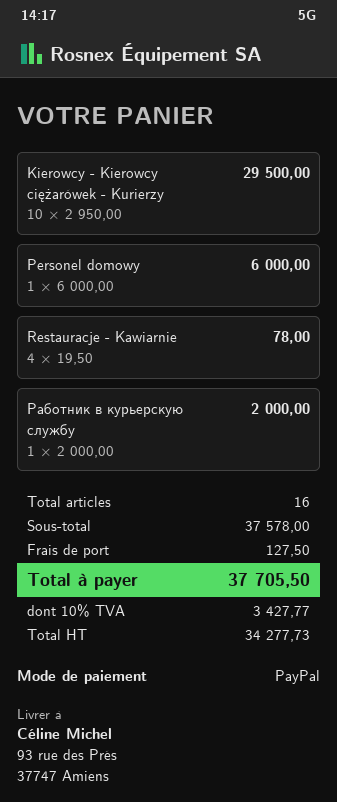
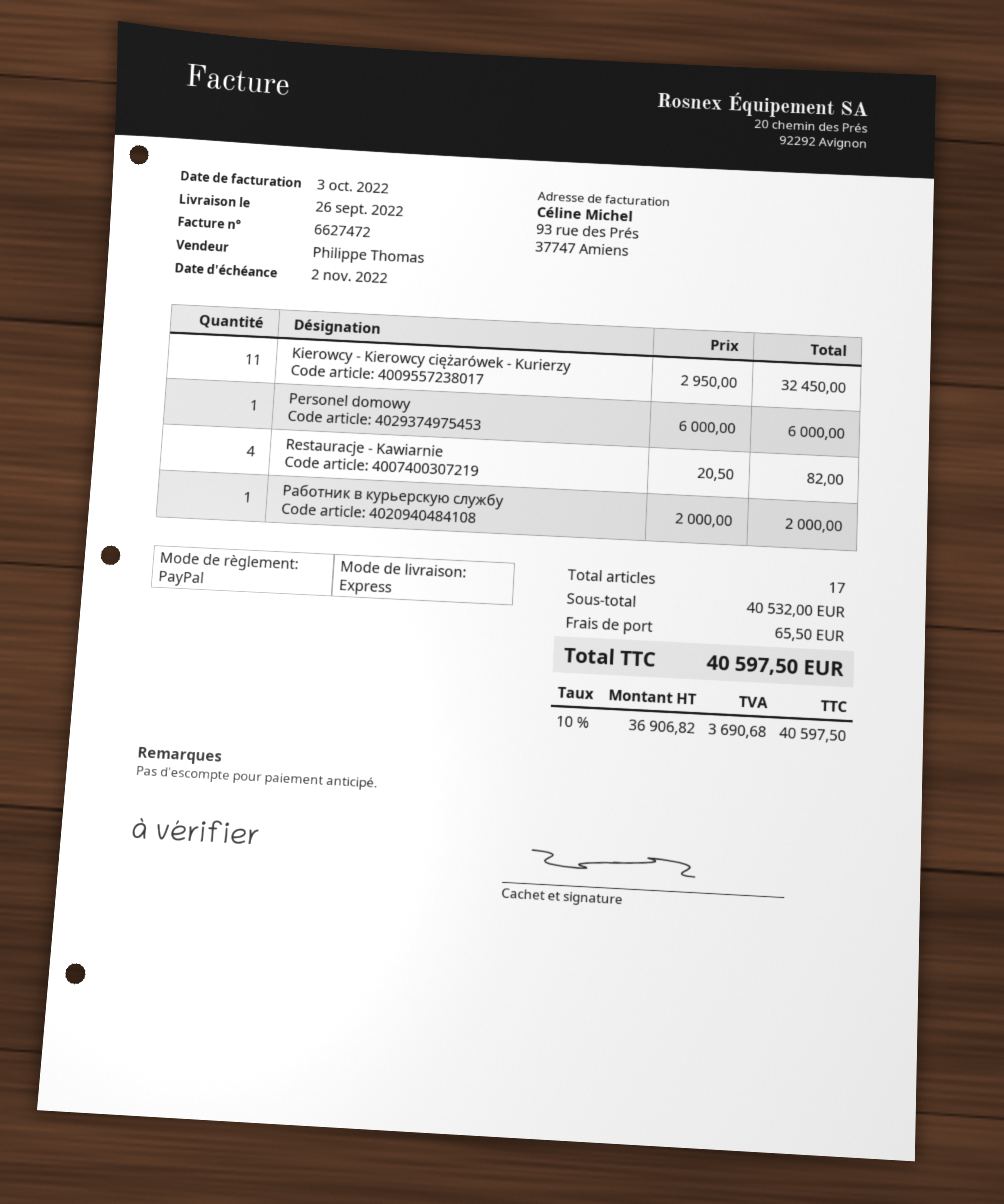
Kierowcy - Kierowcy ciężarówek - Kurierzy: 10 x 2950.00 = 29500.00 -> 11 x 2950.00 = 32450.00
Restauracje - Kawiarnie: 4 x 19.50 = 78.00 -> 4 x 20.50 = 82.00
total quantity: 16 -> 17
subtotal: 37578.00 -> 40532.00
shipping: 127.50 -> 65.50
net: 34277.73 -> 36906.82
tax: 10% = 3427.77 -> 10% = 3690.68
total: 37705.50 -> 40597.50

